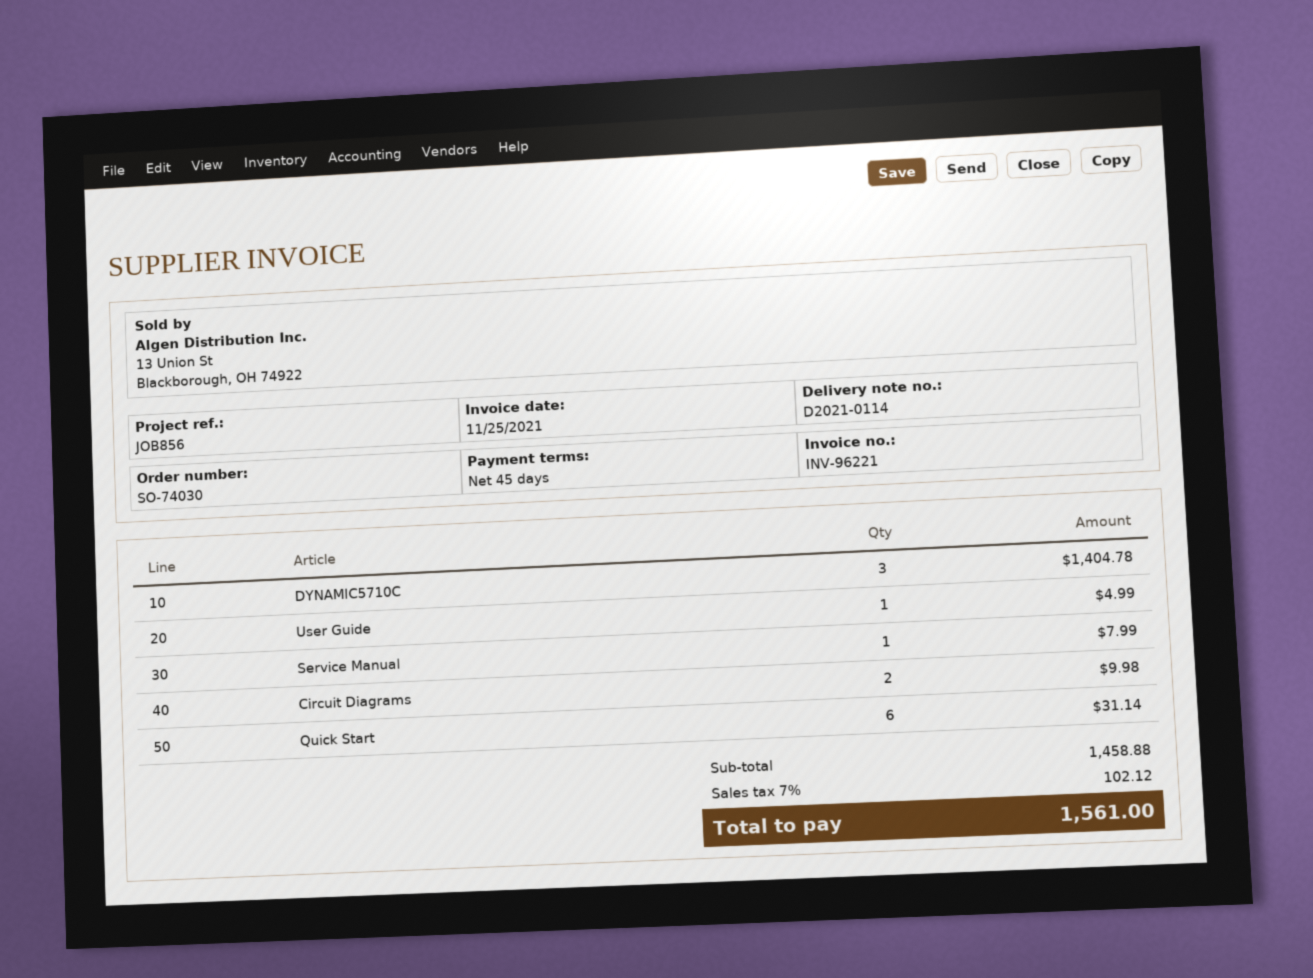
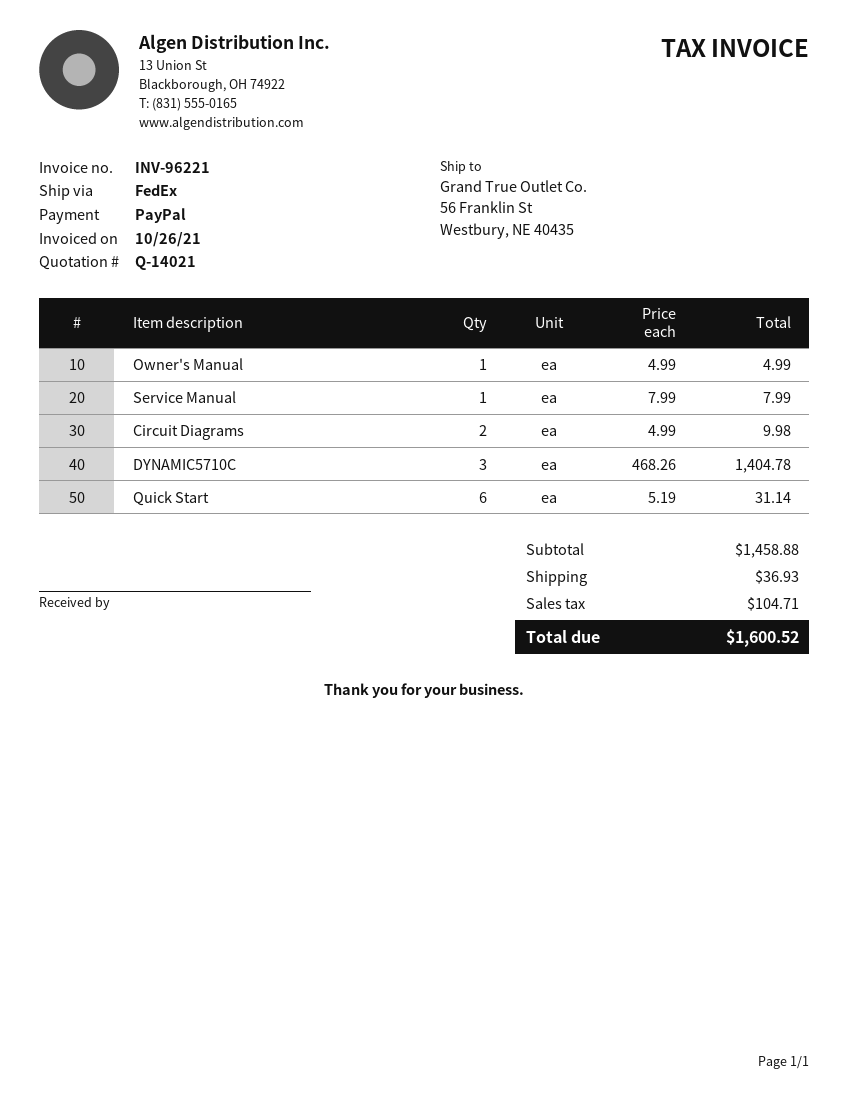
invoice date: 2021-11-25 -> 2021-10-26
User Guide: 1 for 4.99 -> none
Owner's Manual: none -> 1 for 4.99
shipping: none -> 36.93
tax: 102.12 -> 104.71
total: 1561.00 -> 1600.52

